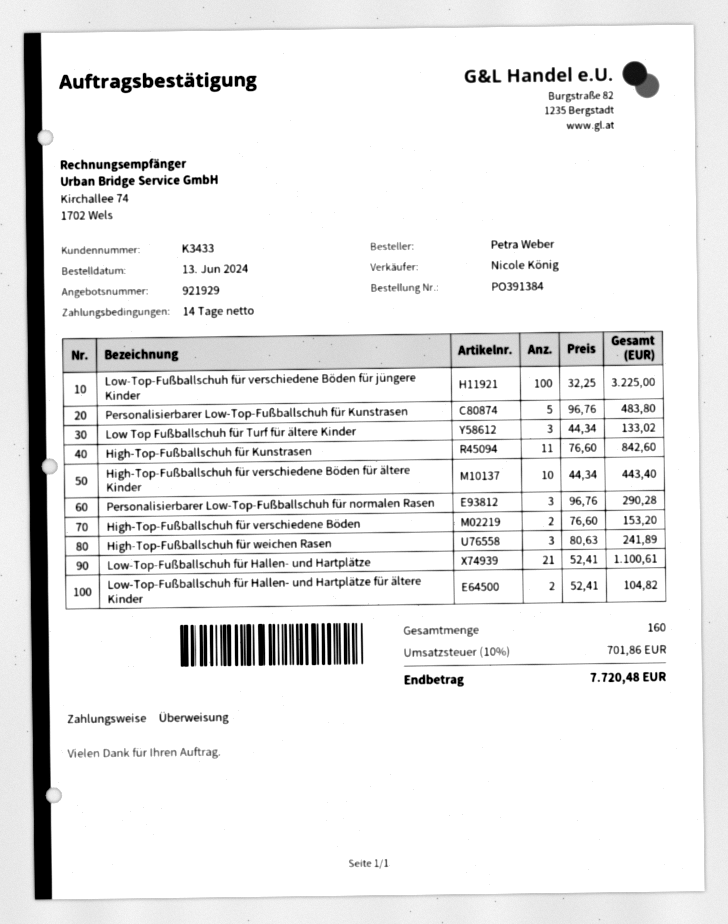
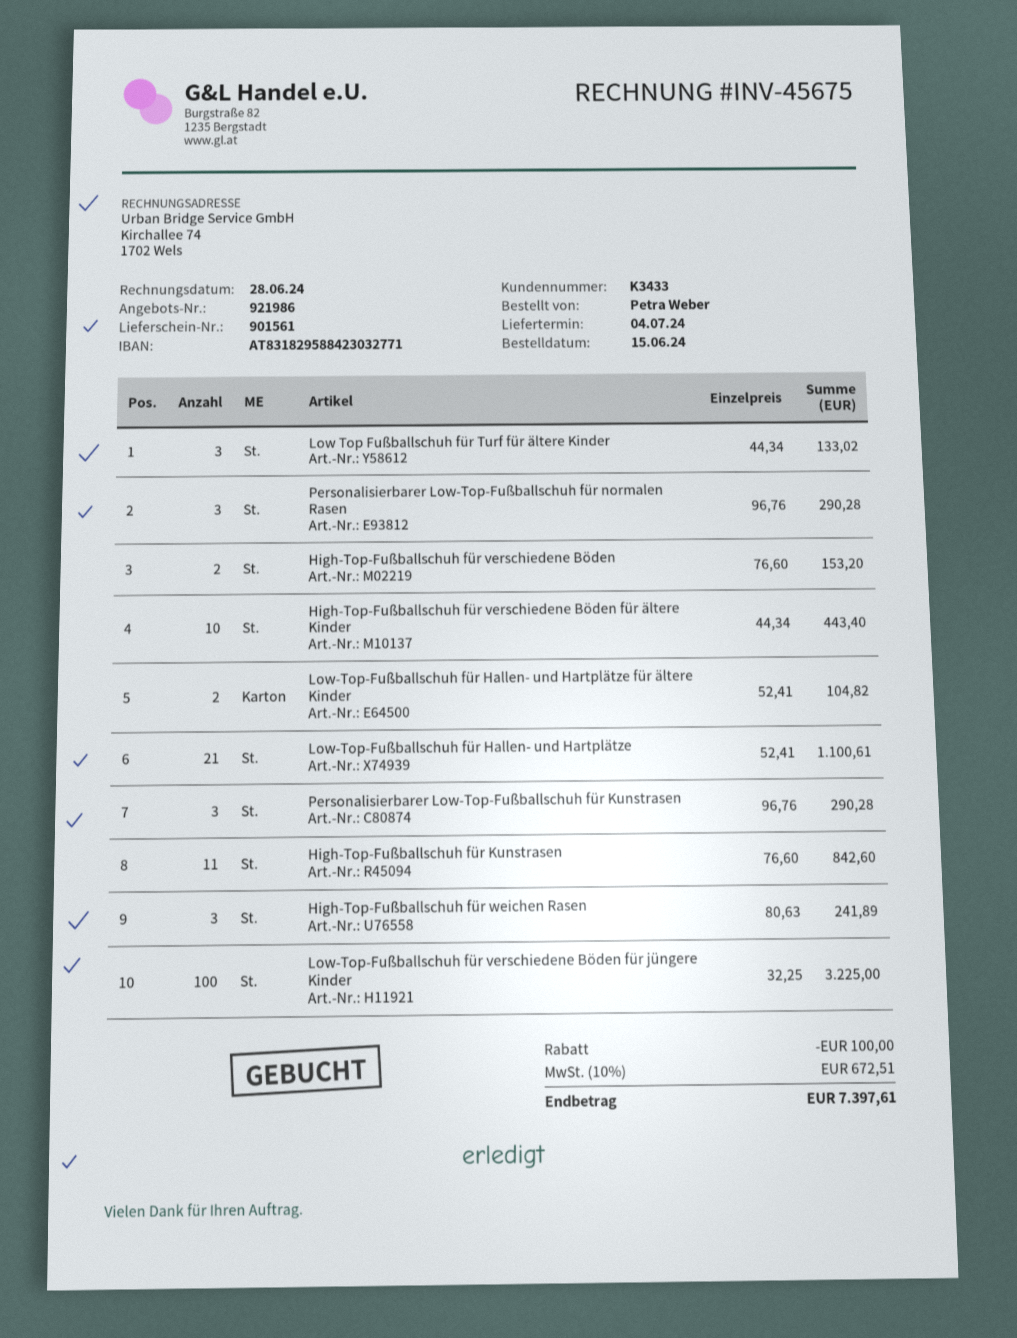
quote number: 921929 -> 921986
order date: 2024-06-13 -> 2024-06-15
Personalisierbarer Low-Top-Fußballschuh für Kunstrasen: 5 x 96.76 = 483.80 -> 3 x 96.76 = 290.28
discount: none -> 100.00
tax: 10% = 701.86 -> 10% = 672.51
total: 7720.48 -> 7397.61

